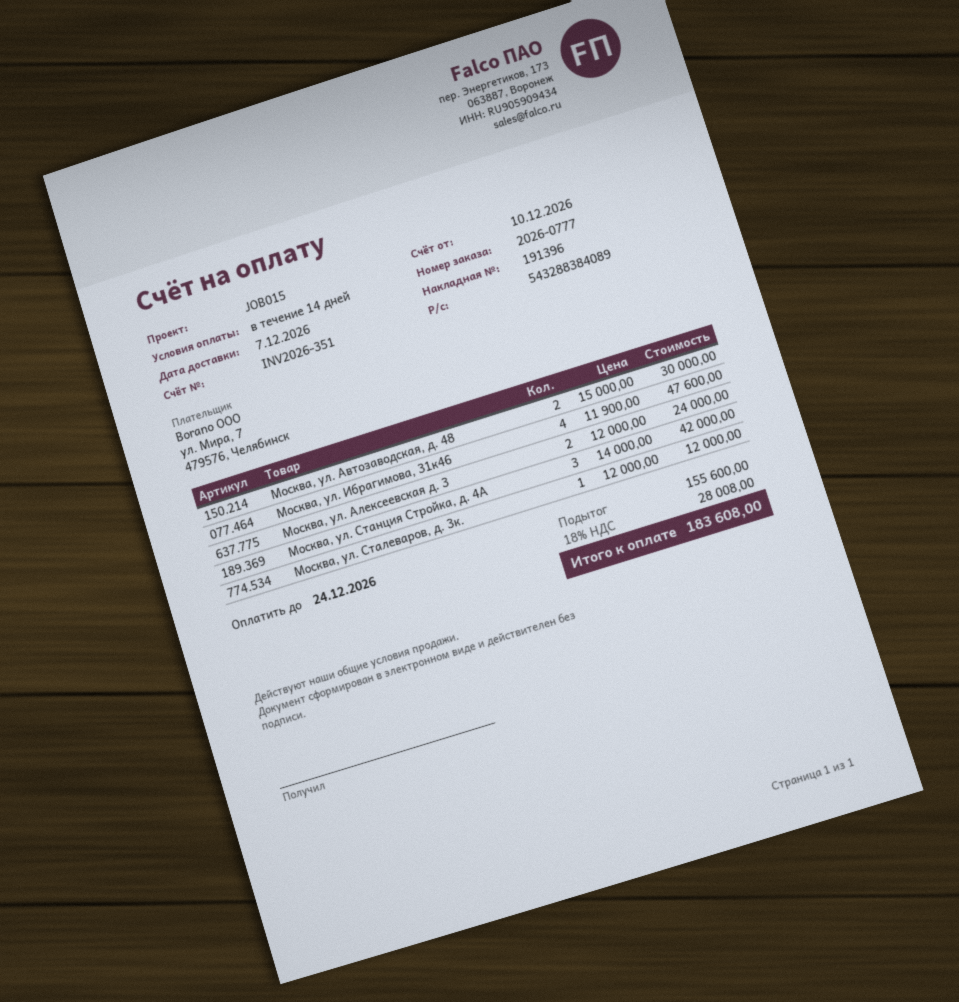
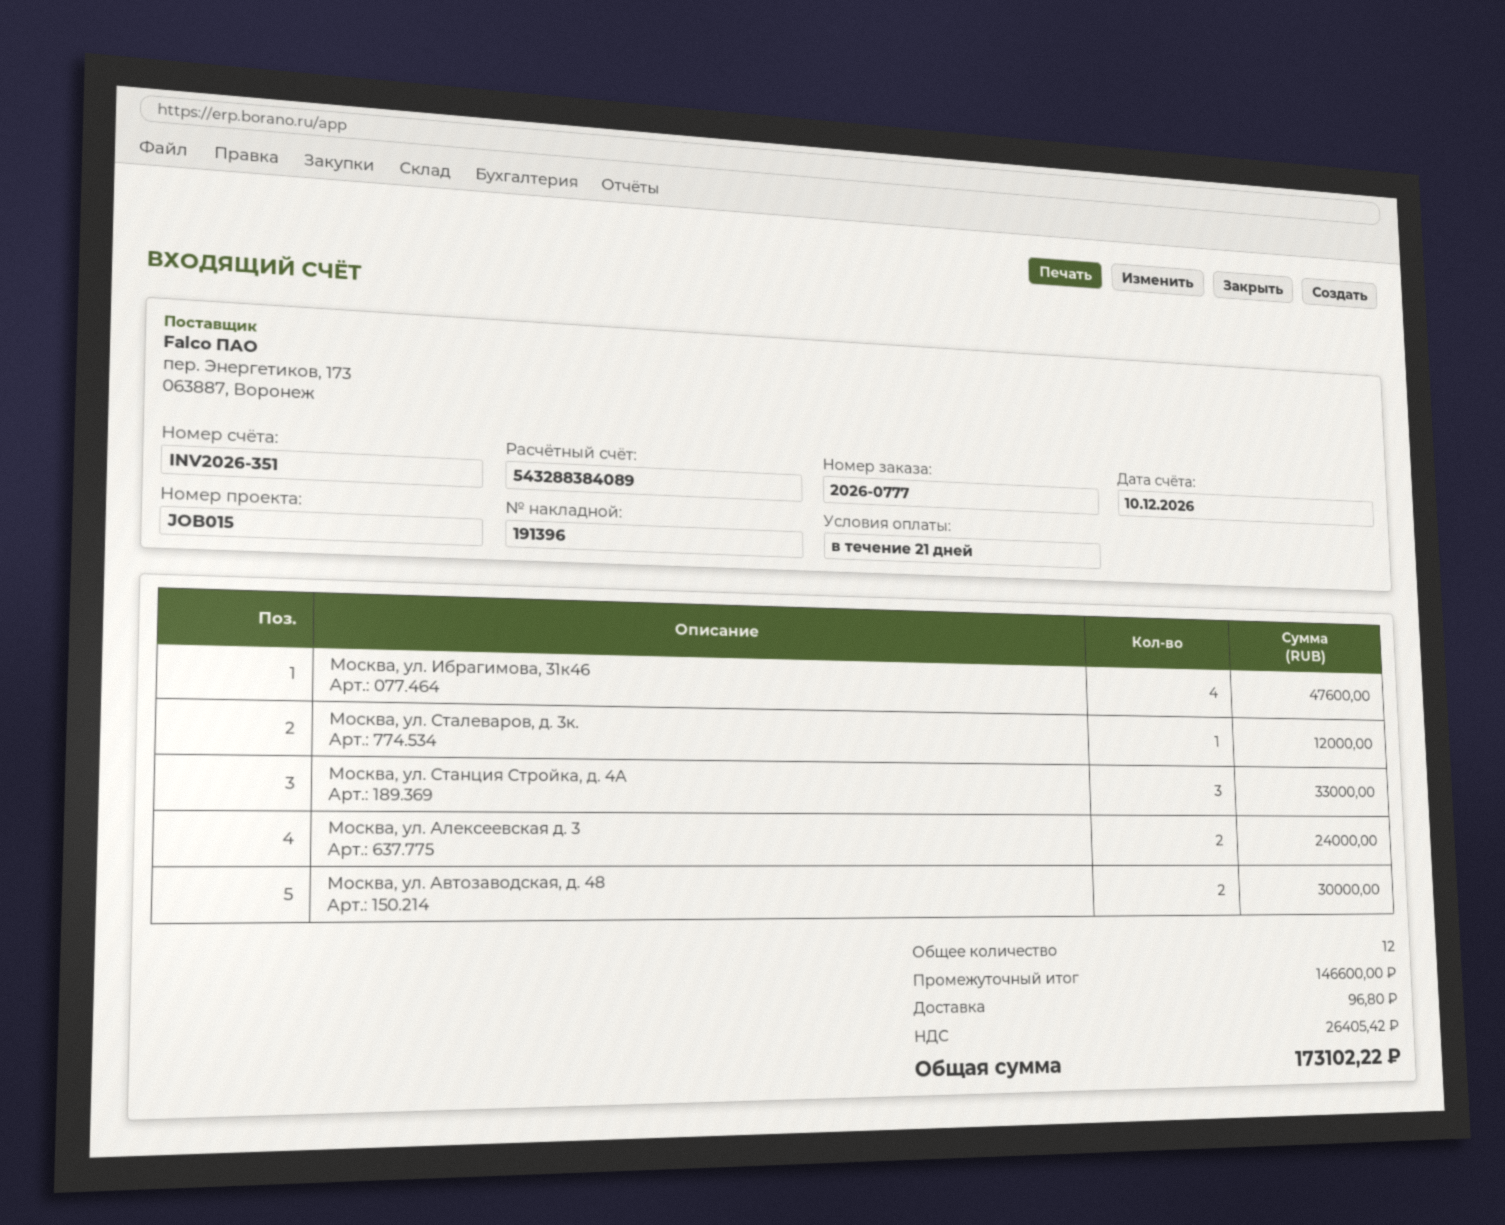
payment terms: 14 days -> 21 days
Москва, ул. Станция Стройка, д. 4А: 3 for 42000.00 -> 3 for 33000.00
subtotal: 155600.00 -> 146600.00
shipping: none -> 96.80
tax: 28008.00 -> 26405.42
total: 183608.00 -> 173102.22

